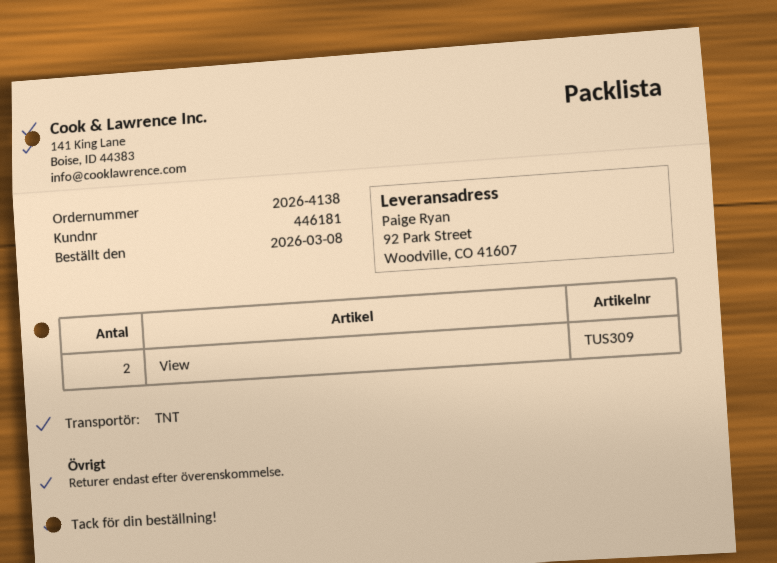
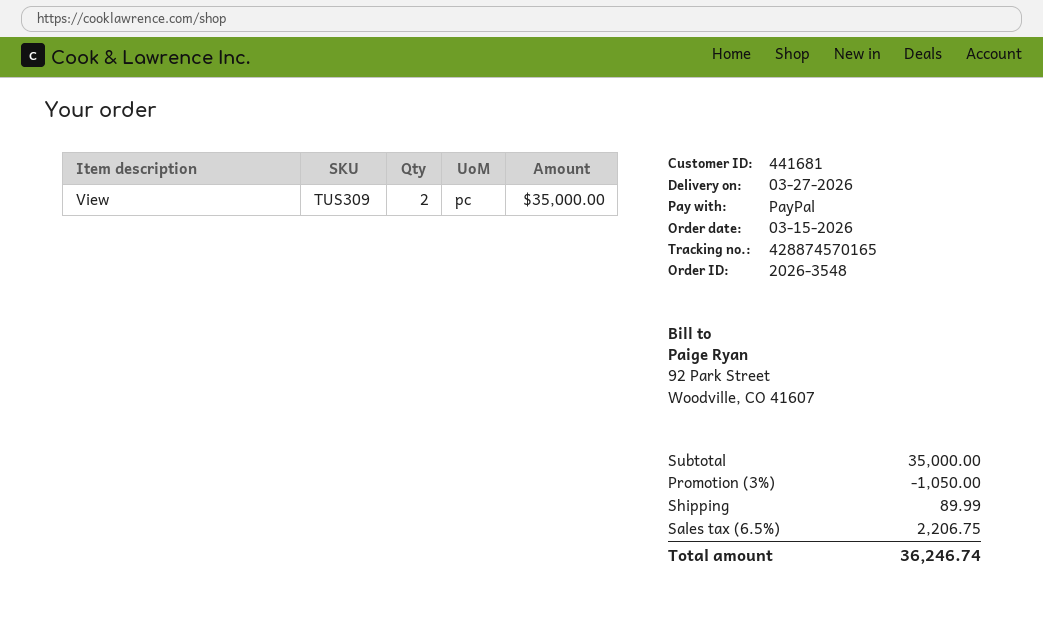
order number: 2026-4138 -> 2026-3548
order date: 2026-03-08 -> 2026-03-15
customer number: 446181 -> 441681

